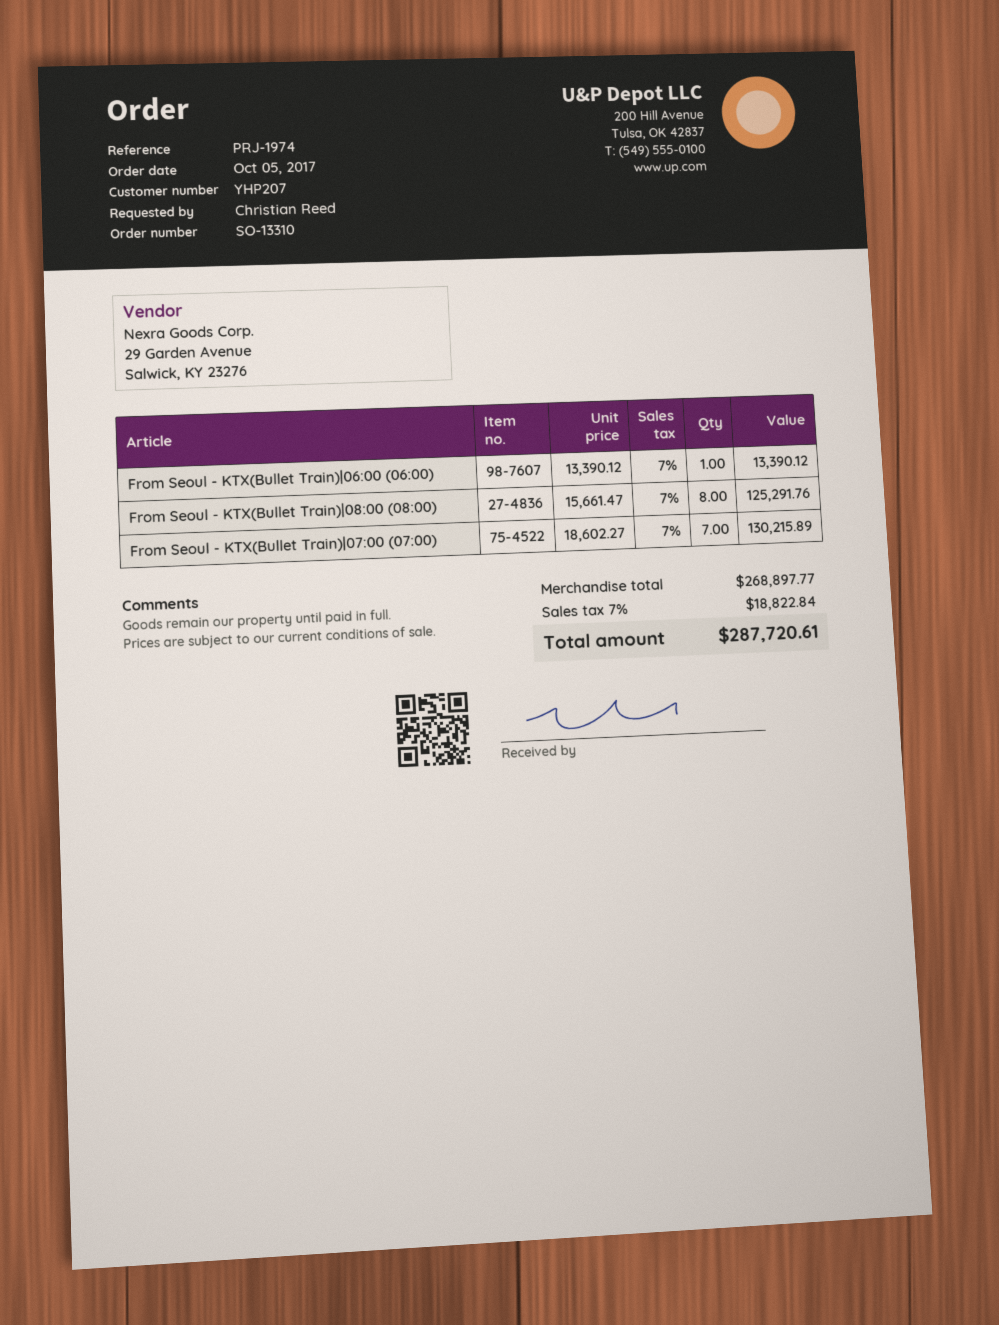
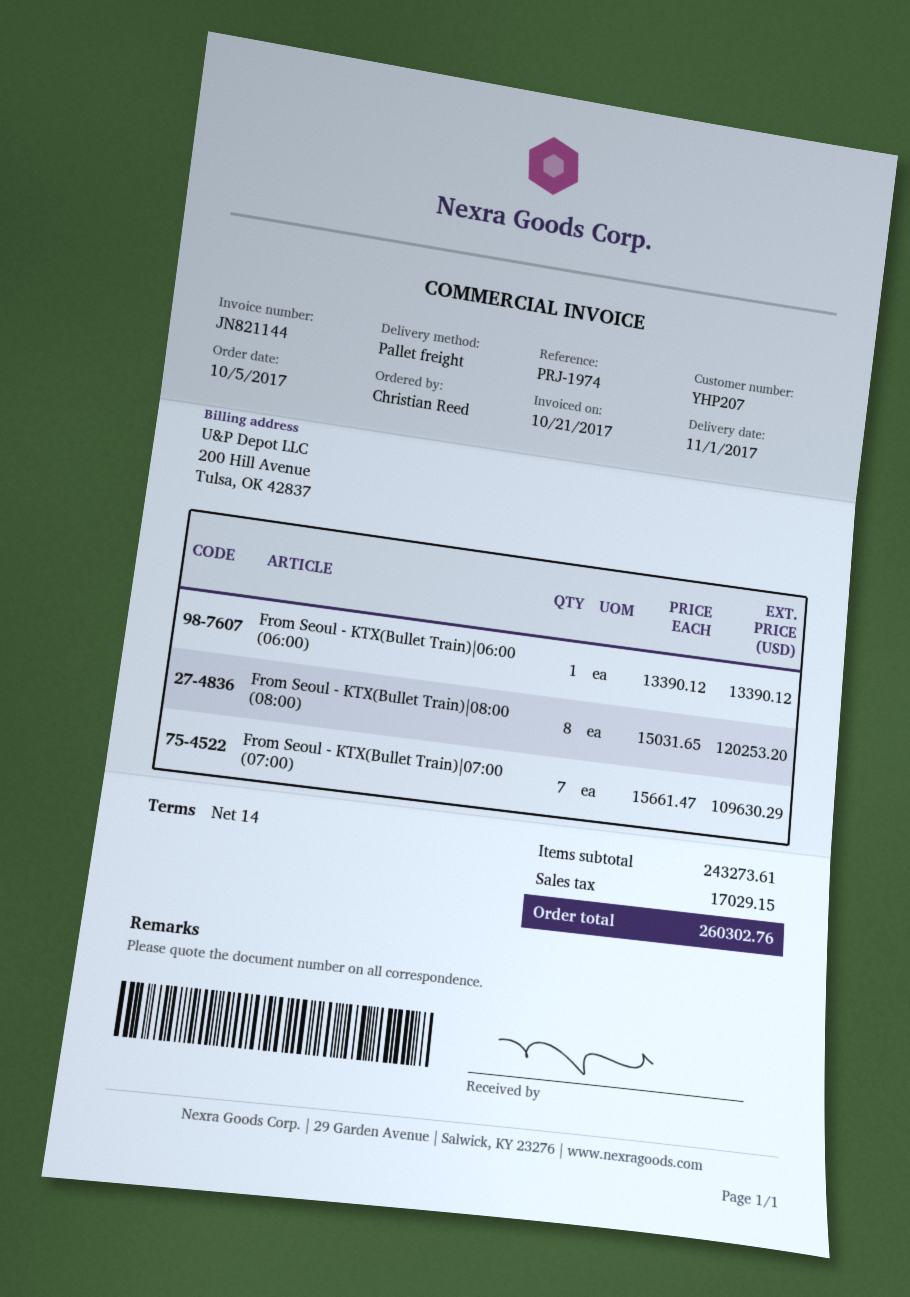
From Seoul - KTX(Bullet Train)|08:00 (08:00): 8 x 15661.47 = 125291.76 -> 8 x 15031.65 = 120253.20
From Seoul - KTX(Bullet Train)|07:00 (07:00): 7 x 18602.27 = 130215.89 -> 7 x 15661.47 = 109630.29
subtotal: 268897.77 -> 243273.61
tax: 18822.84 -> 17029.15
total: 287720.61 -> 260302.76

